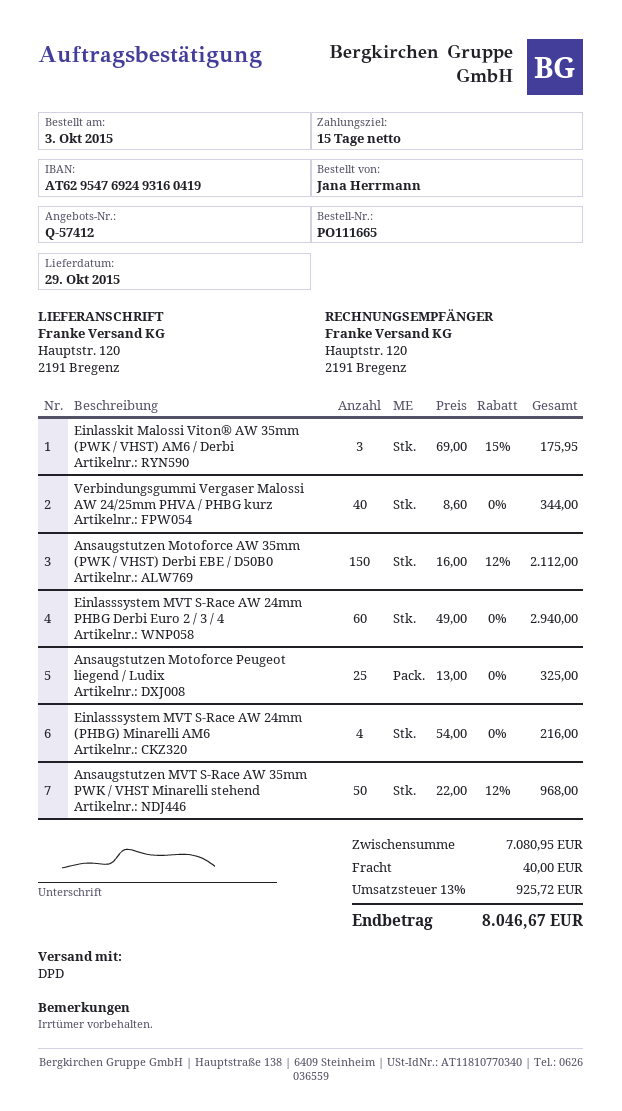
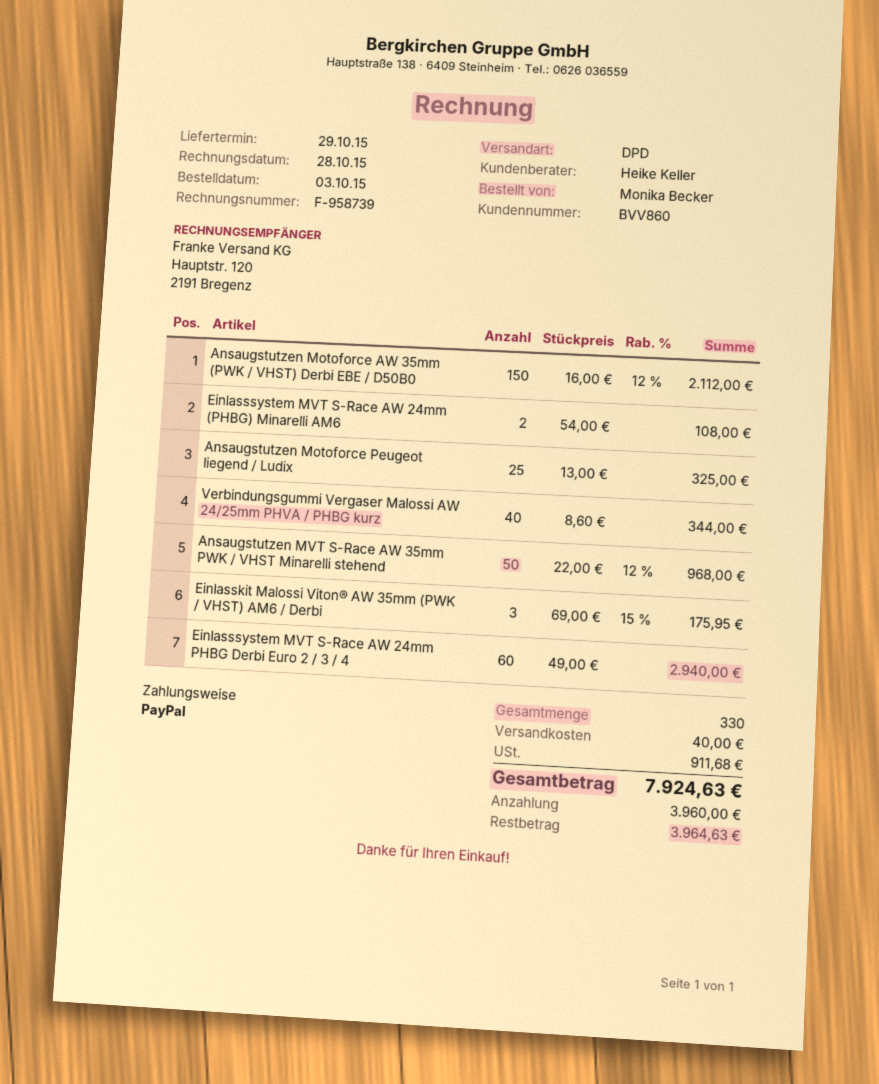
ordered by: Jana Herrmann -> Monika Becker
Einlasssystem MVT S-Race AW 24mm (PHBG) Minarelli AM6: 4 x 54.00 = 216.00 -> 2 x 54.00 = 108.00
tax: 925.72 -> 911.68
total: 8046.67 -> 7924.63

